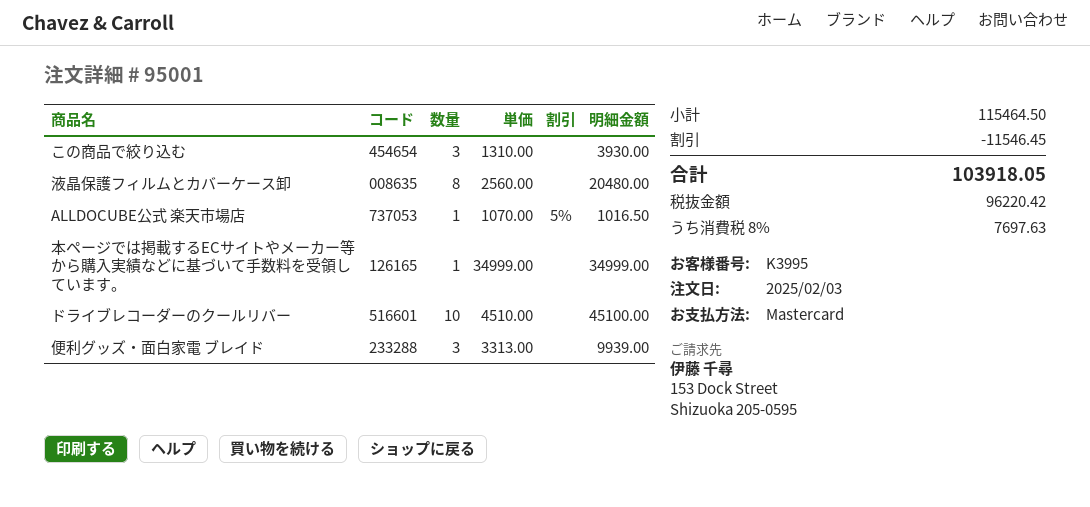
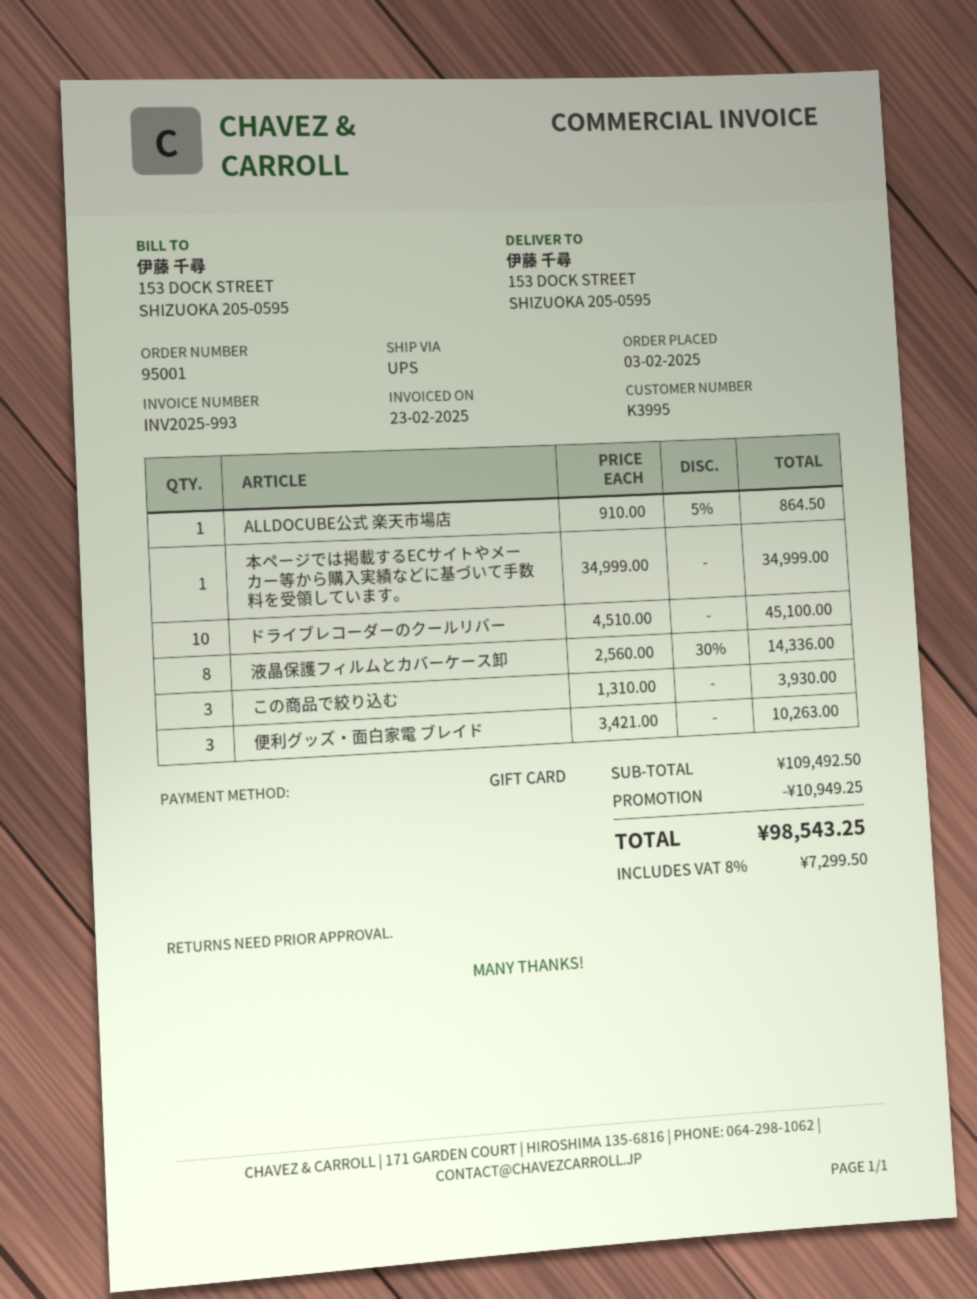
payment method: Mastercard -> gift card
液晶保護フィルムとカバーケース卸: 8 x 2560.00 = 20480.00 -> 8 x 2560.00 - 30% = 14336.00
ALLDOCUBE公式 楽天市場店: 1 x 1070.00 - 5% = 1016.50 -> 1 x 910.00 - 5% = 864.50
便利グッズ・面白家電 ブレイド: 3 x 3313.00 = 9939.00 -> 3 x 3421.00 = 10263.00
subtotal: 115464.50 -> 109492.50
discount: 11546.45 -> 10949.25
tax: 8% = 7697.63 -> 8% = 7299.50
total: 103918.05 -> 98543.25

